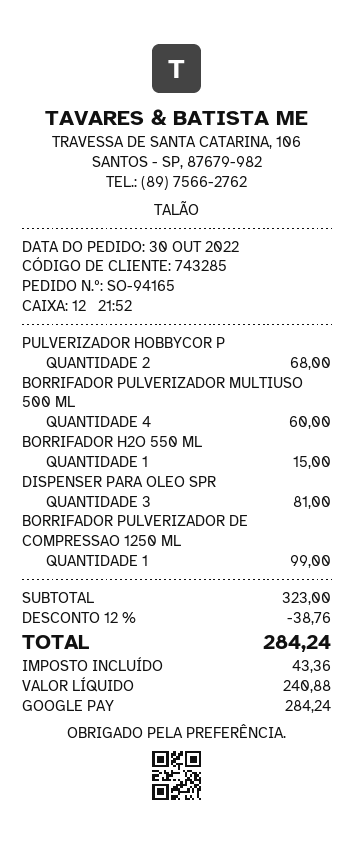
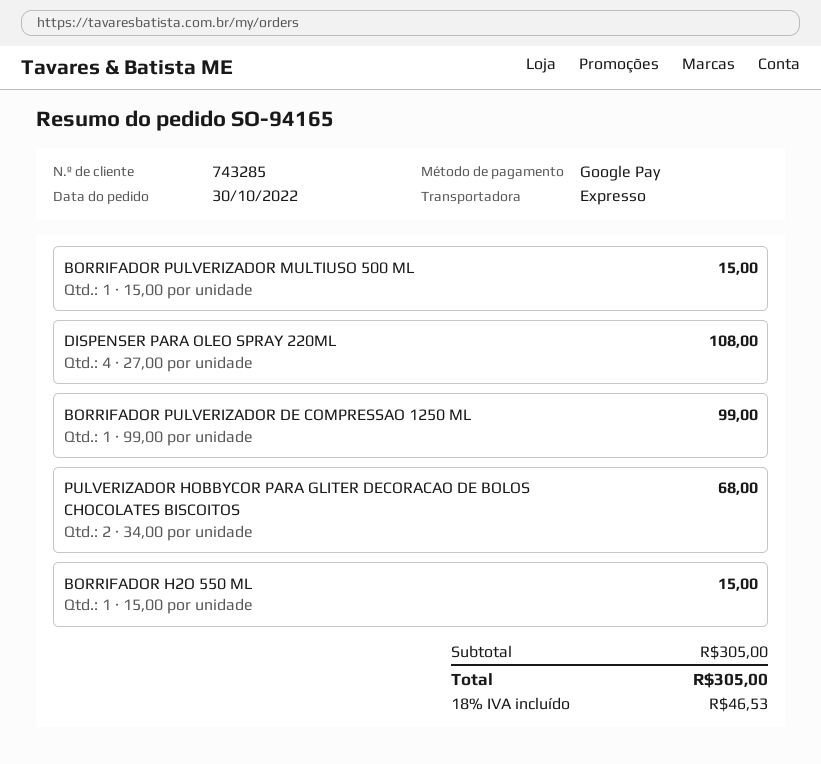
BORRIFADOR PULVERIZADOR MULTIUSO 500 ML: 4 for 60.00 -> 1 for 15.00
DISPENSER PARA OLEO SPR: 3 for 81.00 -> 4 for 108.00
subtotal: 323.00 -> 305.00
discount: 12% = 38.76 -> none
tax: 43.36 -> 46.53
total: 284.24 -> 305.00

